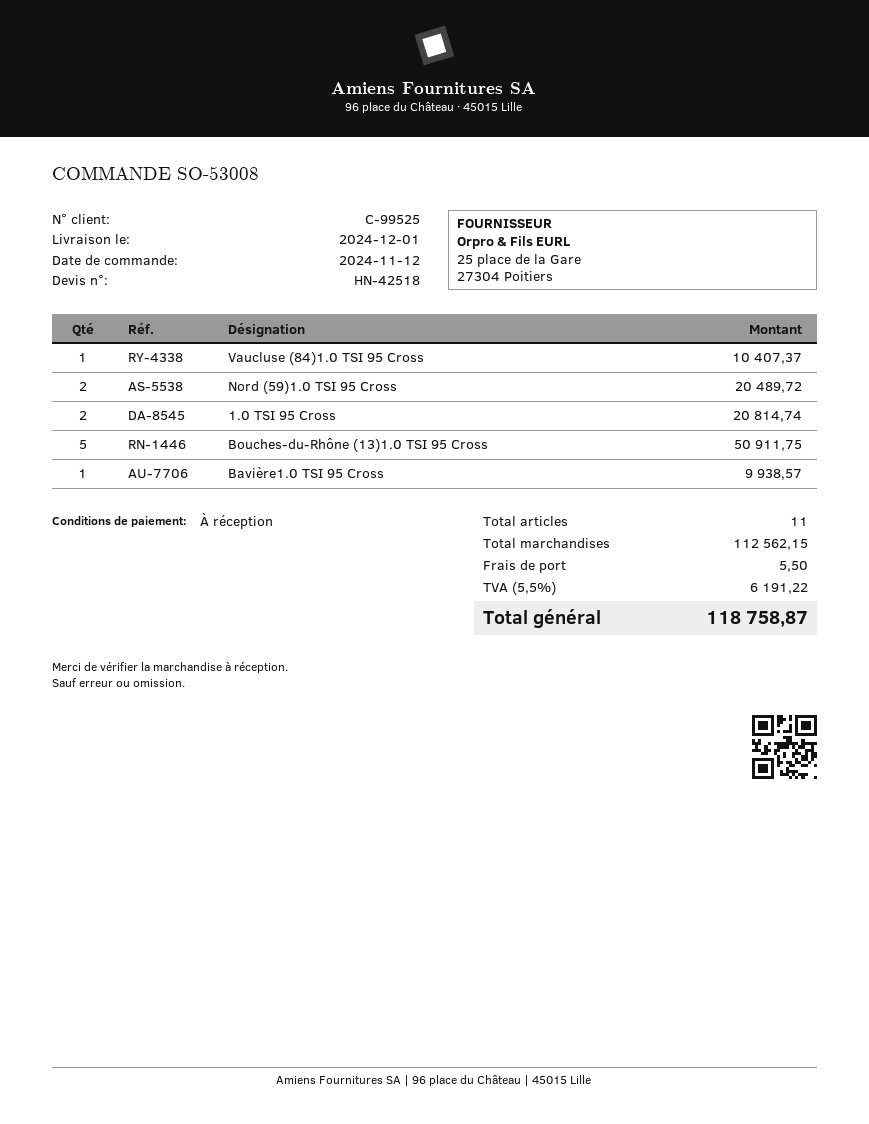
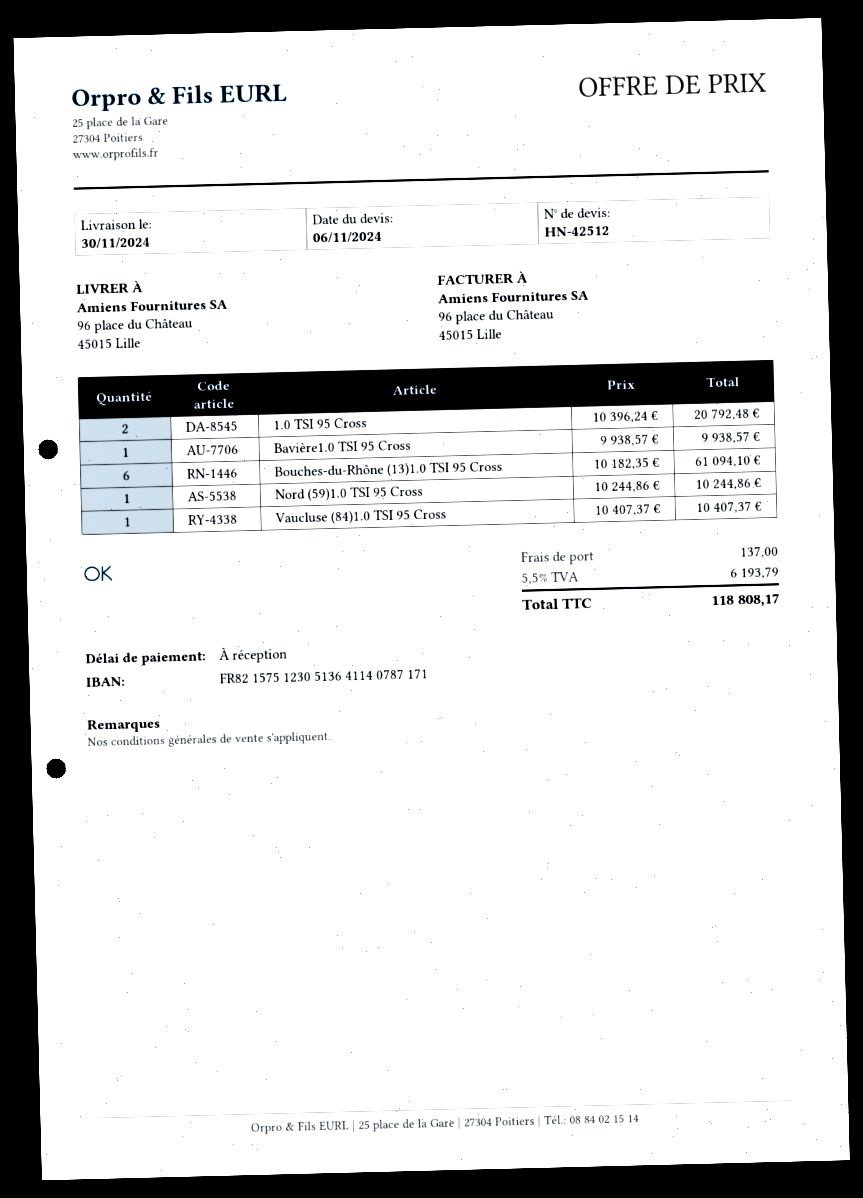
quote number: HN-42518 -> HN-42512
delivery date: 2024-12-01 -> 2024-11-30
Nord (59)1.0 TSI 95 Cross: 2 for 20489.72 -> 1 for 10244.86
1.0 TSI 95 Cross: 2 for 20814.74 -> 2 for 20792.48
Bouches-du-Rhône (13)1.0 TSI 95 Cross: 5 for 50911.75 -> 6 for 61094.10
shipping: 5.50 -> 137.00
tax: 5.5% = 6191.22 -> 5.5% = 6193.79
total: 118758.87 -> 118808.17

